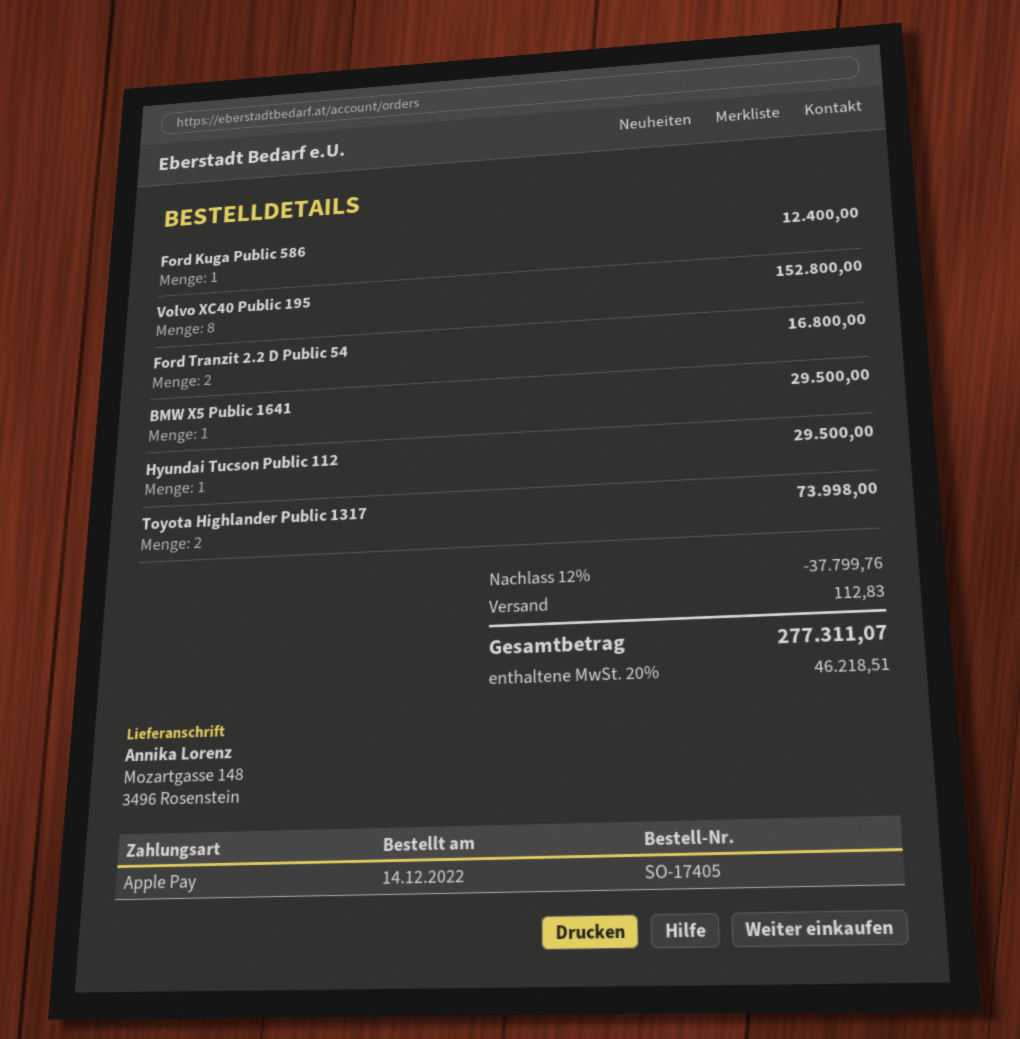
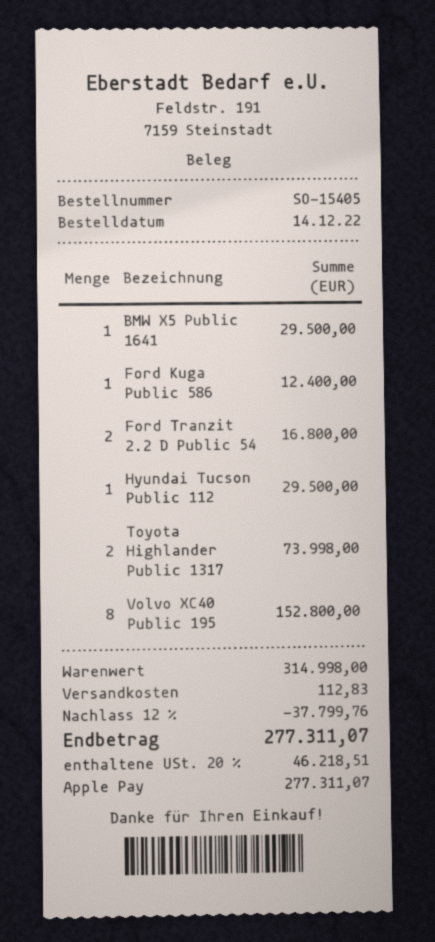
order number: SO-17405 -> SO-15405

